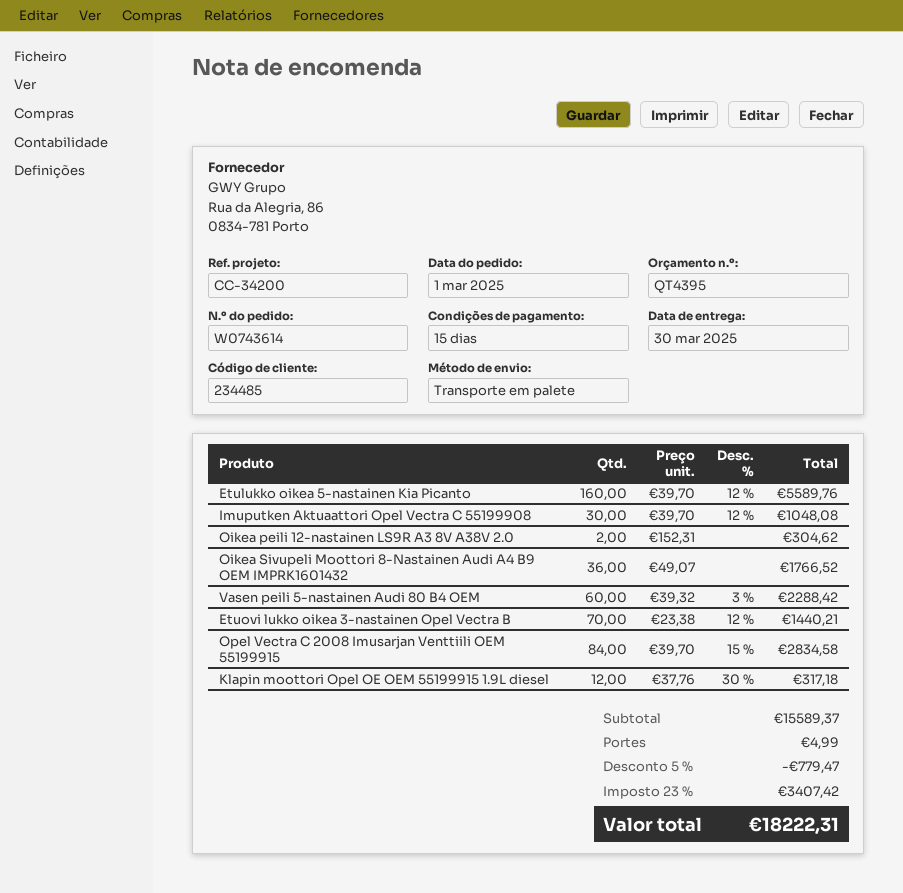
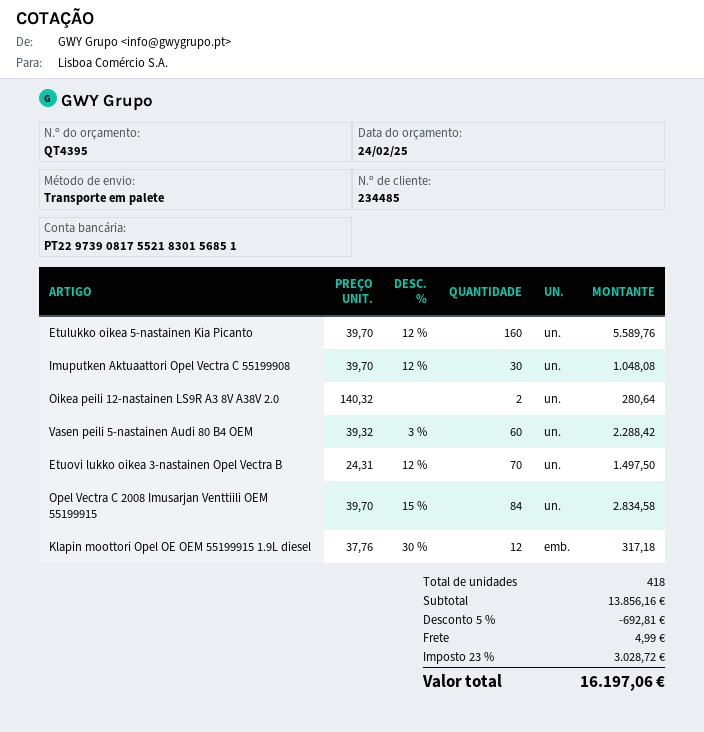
Oikea peili 12-nastainen LS9R A3 8V A38V 2.0: 2 x 152.31 = 304.62 -> 2 x 140.32 = 280.64
Oikea Sivupeli Moottori 8-Nastainen Audi A4 B9 OEM IMPRK1601432: 36 x 49.07 = 1766.52 -> none
Etuovi lukko oikea 3-nastainen Opel Vectra B: 70 x 23.38 - 12% = 1440.21 -> 70 x 24.31 - 12% = 1497.50
subtotal: 15589.37 -> 13856.16
discount: 5% = 779.47 -> 5% = 692.81
tax: 23% = 3407.42 -> 23% = 3028.72
total: 18222.31 -> 16197.06

